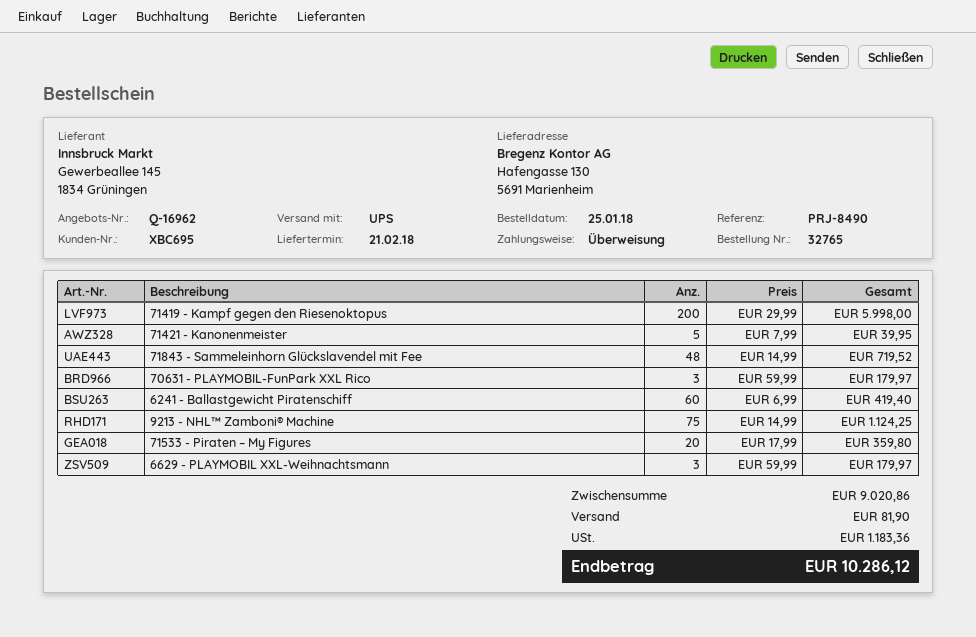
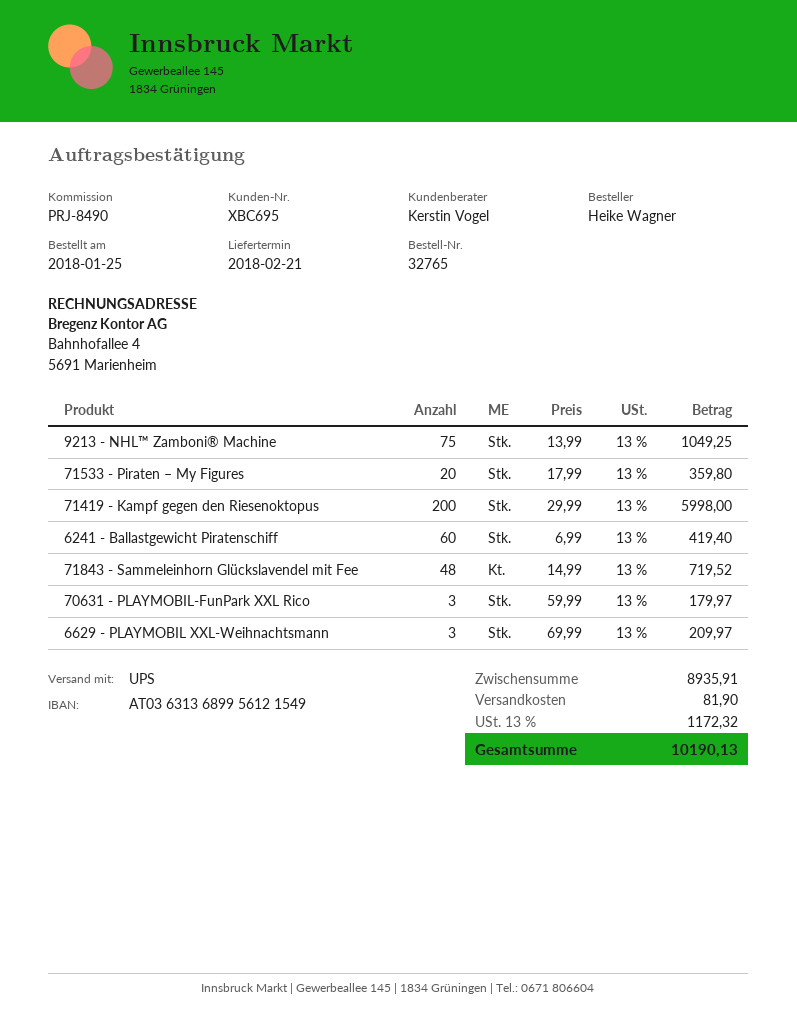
71421 - Kanonenmeister: 5 x 7.99 = 39.95 -> none
9213 - NHL™ Zamboni® Machine: 75 x 14.99 = 1124.25 -> 75 x 13.99 = 1049.25
6629 - PLAYMOBIL XXL-Weihnachtsmann: 3 x 59.99 = 179.97 -> 3 x 69.99 = 209.97
subtotal: 9020.86 -> 8935.91
tax: 1183.36 -> 1172.32
total: 10286.12 -> 10190.13

